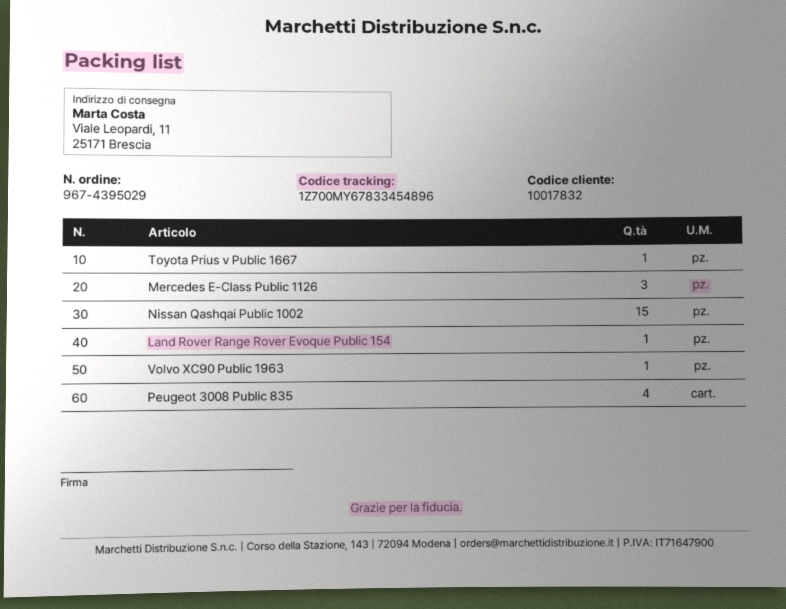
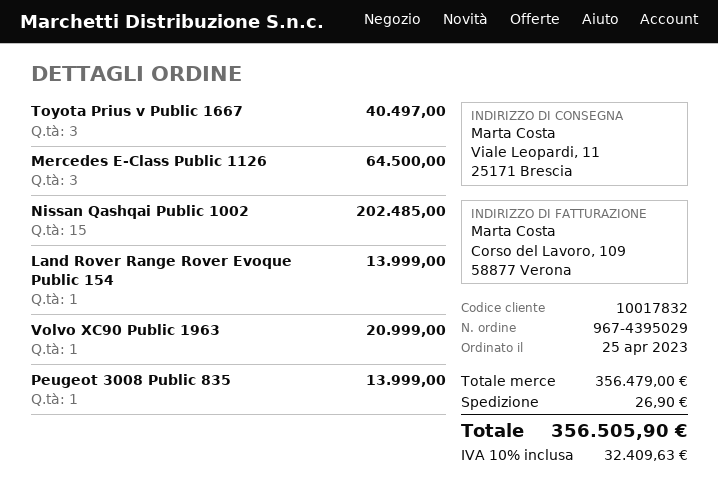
Toyota Prius v Public 1667: 1 -> 3
Peugeot 3008 Public 835: 4 -> 1

